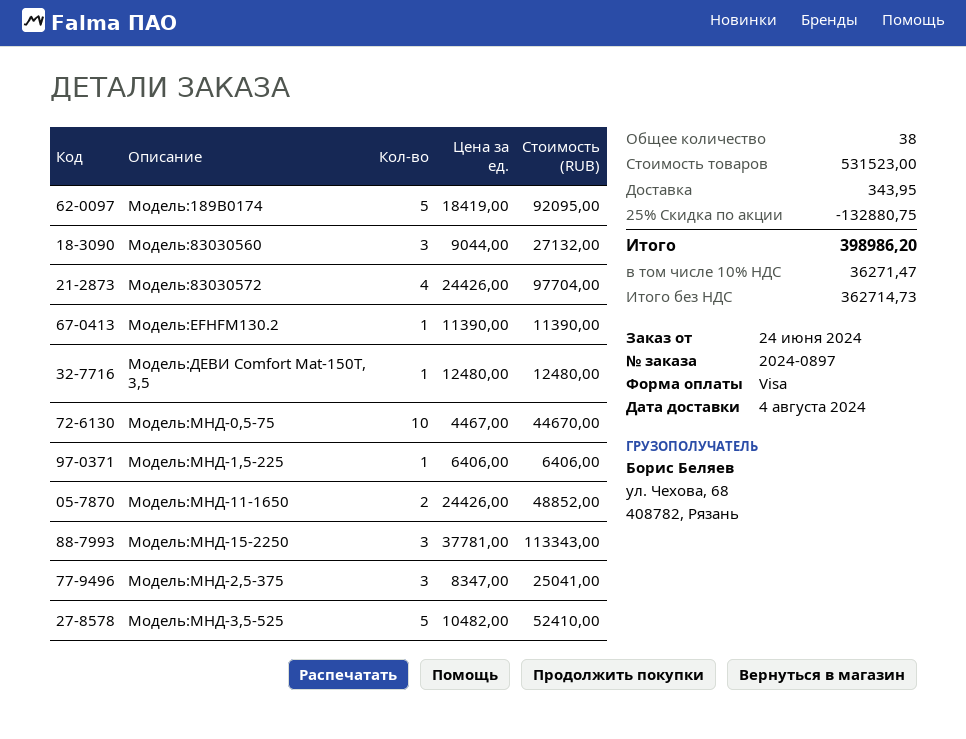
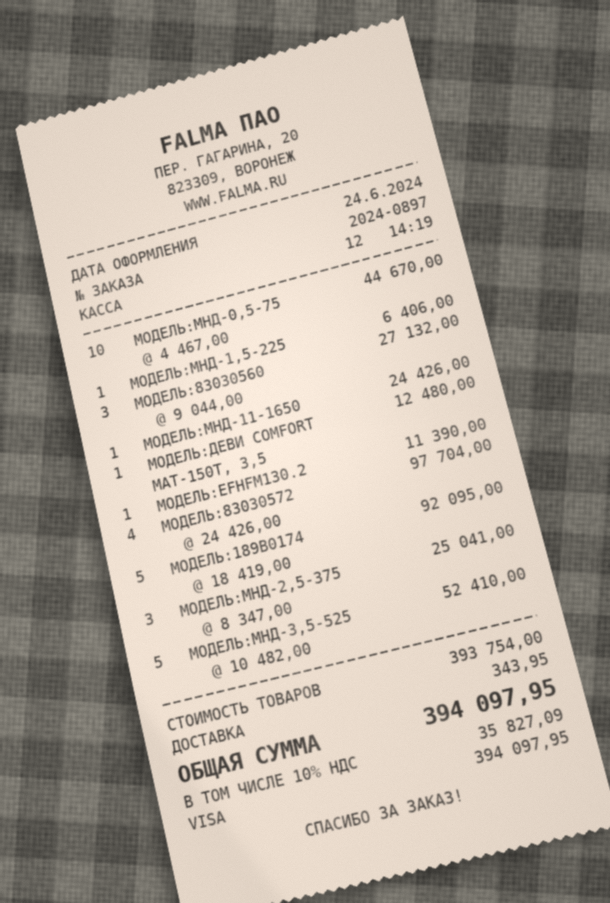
Модель:МНД-11-1650: 2 x 24426.00 = 48852.00 -> 1 x 24426.00 = 24426.00
Модель:МНД-15-2250: 3 x 37781.00 = 113343.00 -> none
subtotal: 531523.00 -> 393754.00
discount: 25% = 132880.75 -> none
tax: 10% = 36271.47 -> 10% = 35827.09
total: 398986.20 -> 394097.95

